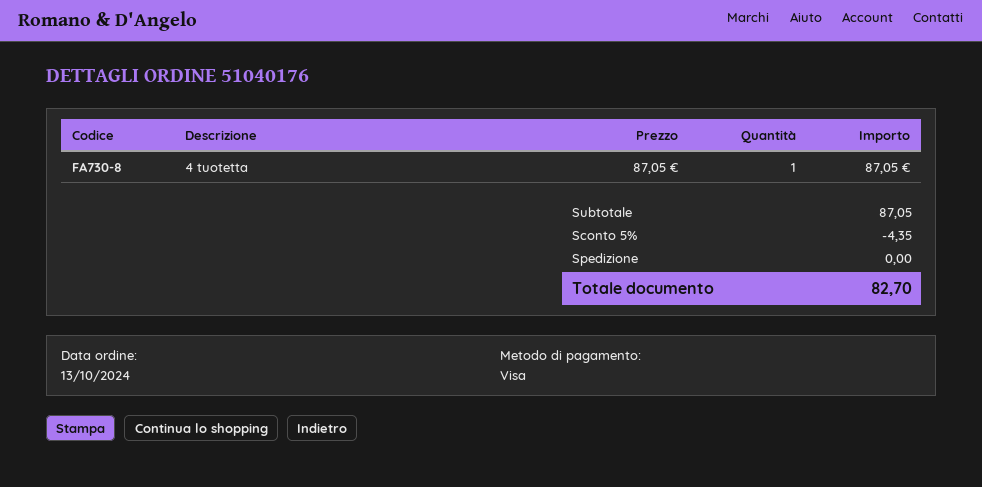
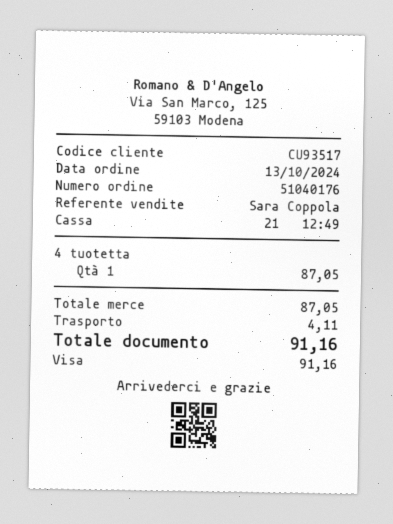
discount: 5% = 4.35 -> none
shipping: 0.00 -> 4.11
total: 82.70 -> 91.16

